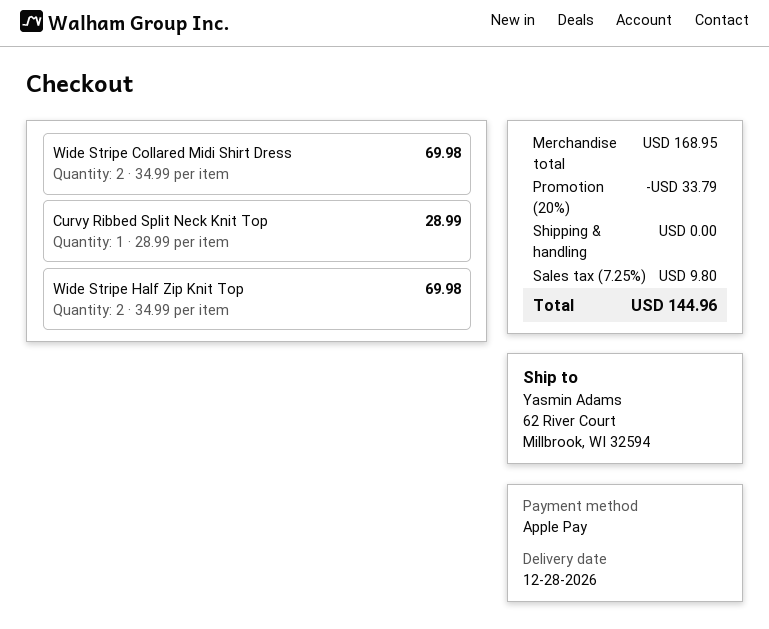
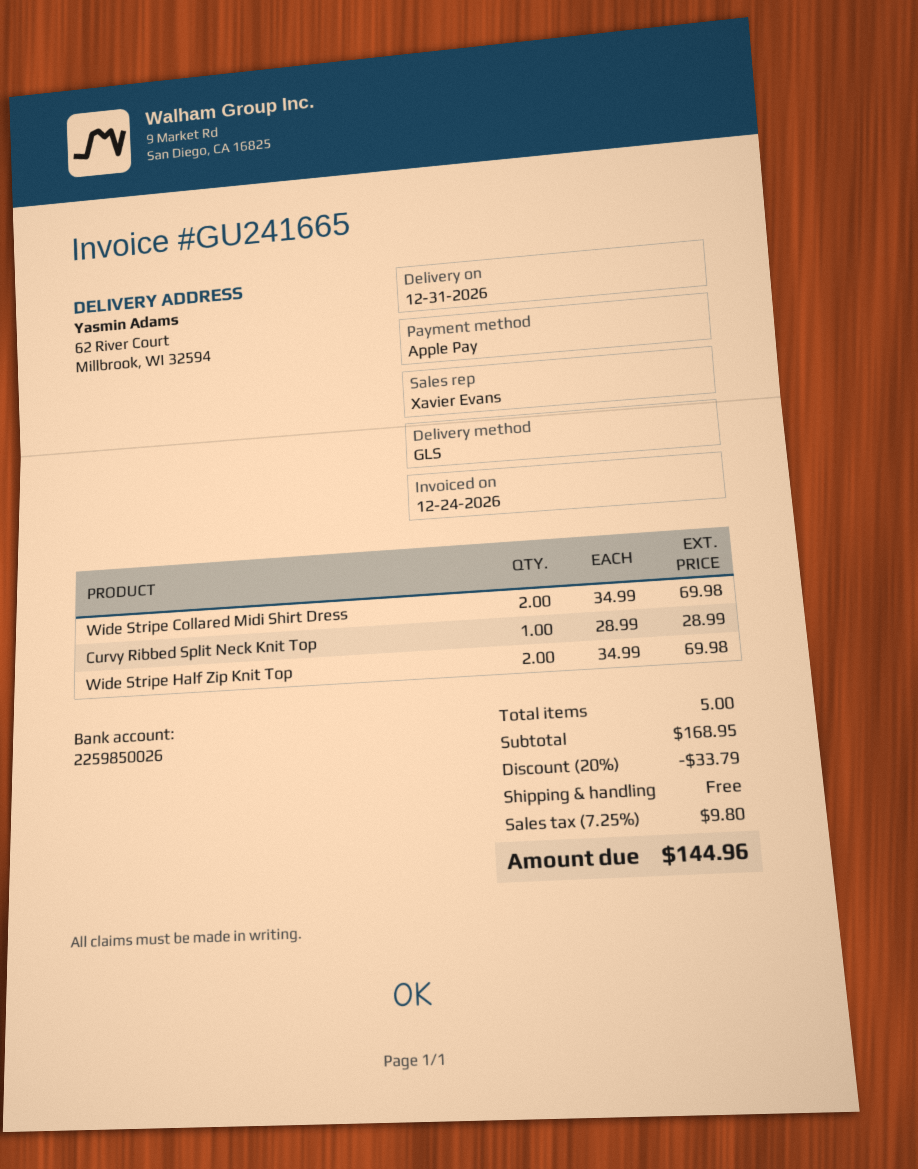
delivery date: 2026-12-28 -> 2026-12-31

